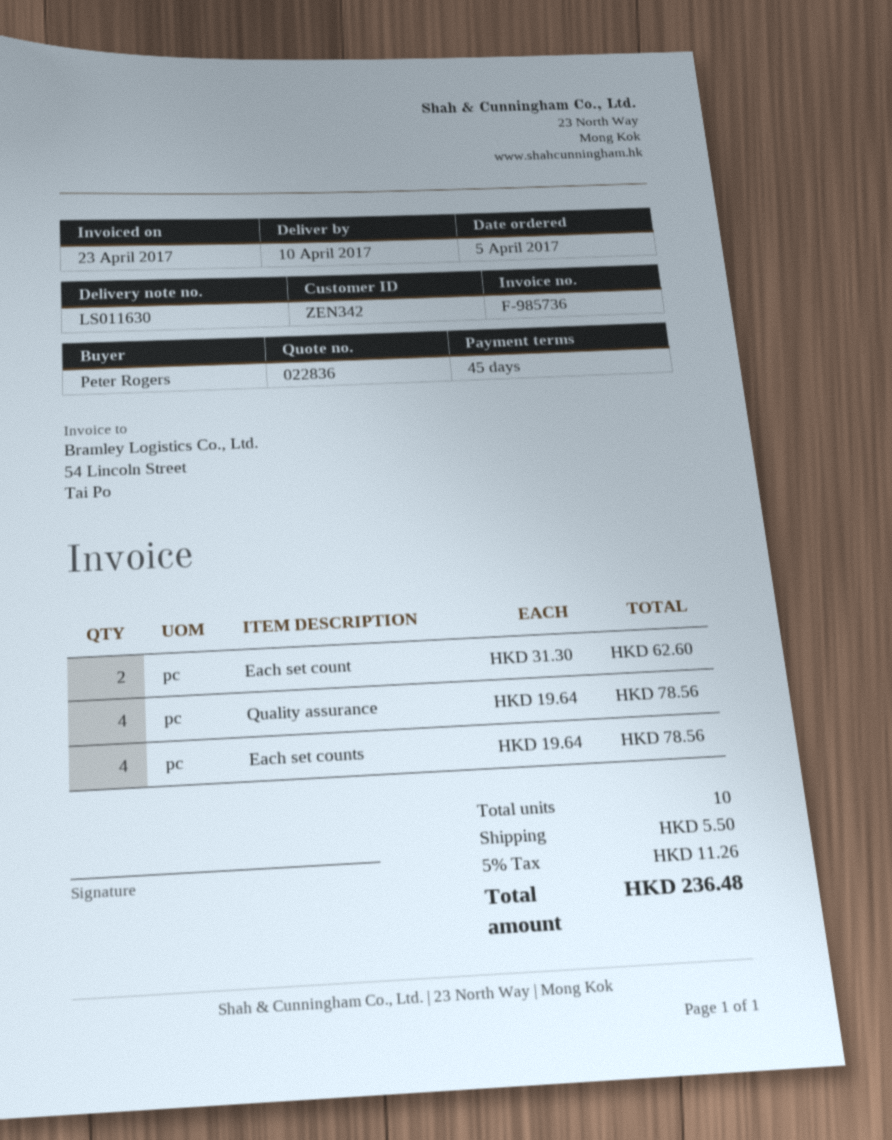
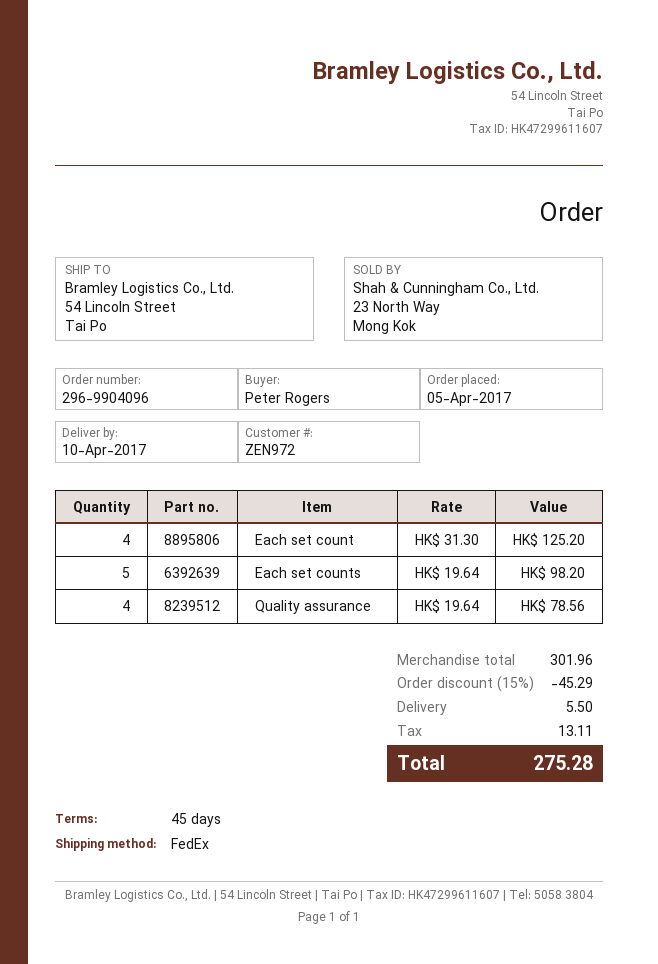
customer number: ZEN342 -> ZEN972
Each set count: 2 x 31.30 = 62.60 -> 4 x 31.30 = 125.20
Each set counts: 4 x 19.64 = 78.56 -> 5 x 19.64 = 98.20
discount: none -> 15% = 45.29
tax: 11.26 -> 13.11
total: 236.48 -> 275.28

